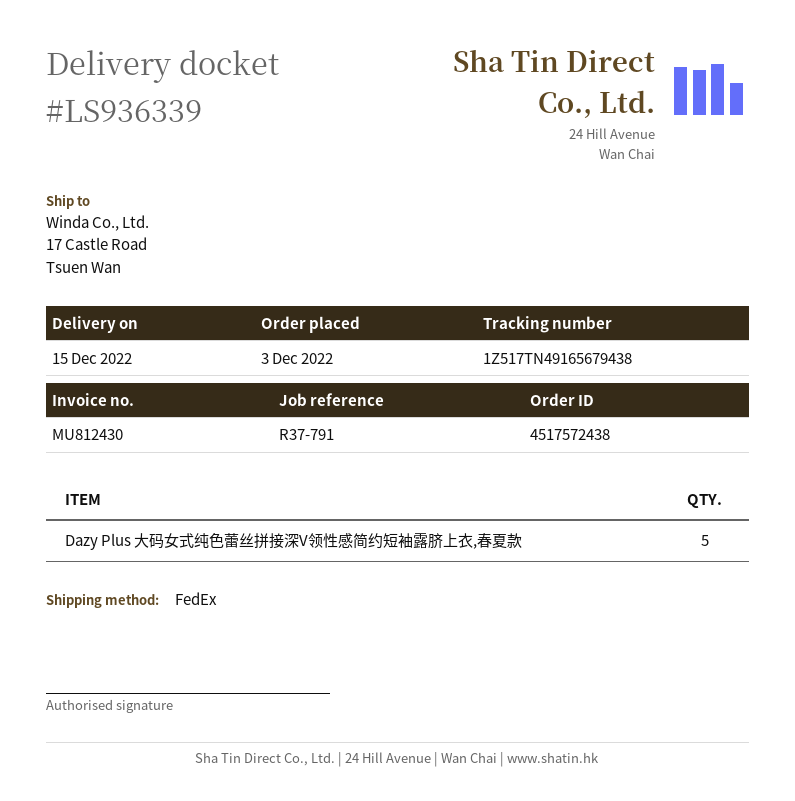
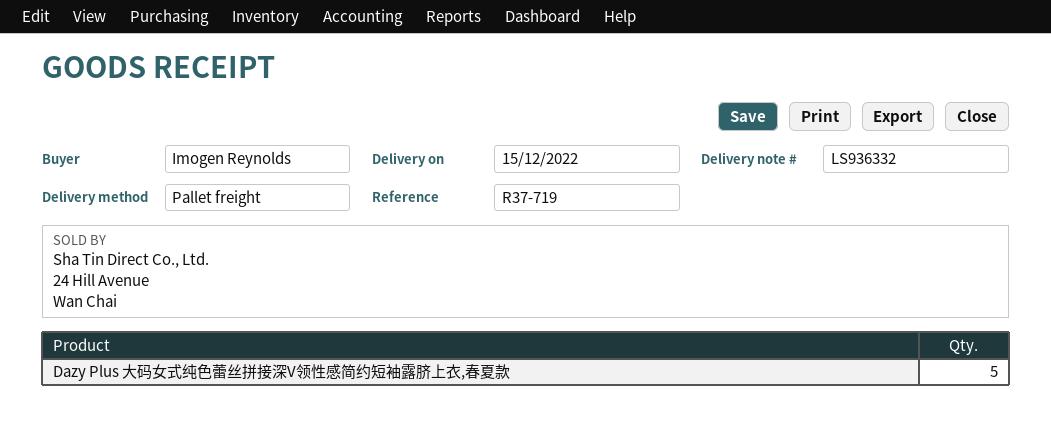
delivery note number: LS936339 -> LS936332
reference: R37-791 -> R37-719
shipping method: FedEx -> pallet freight

